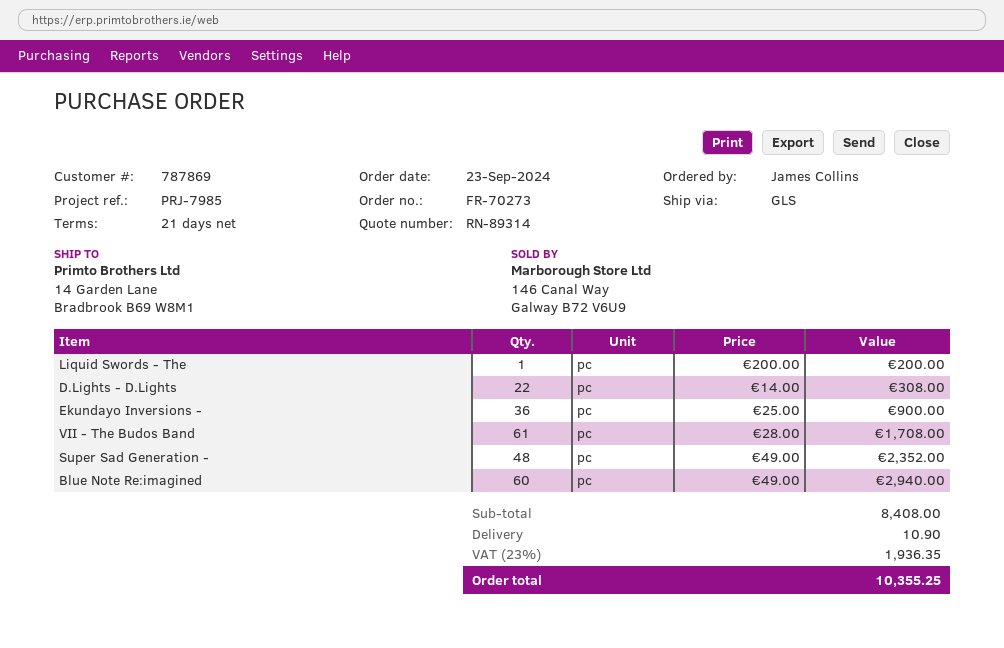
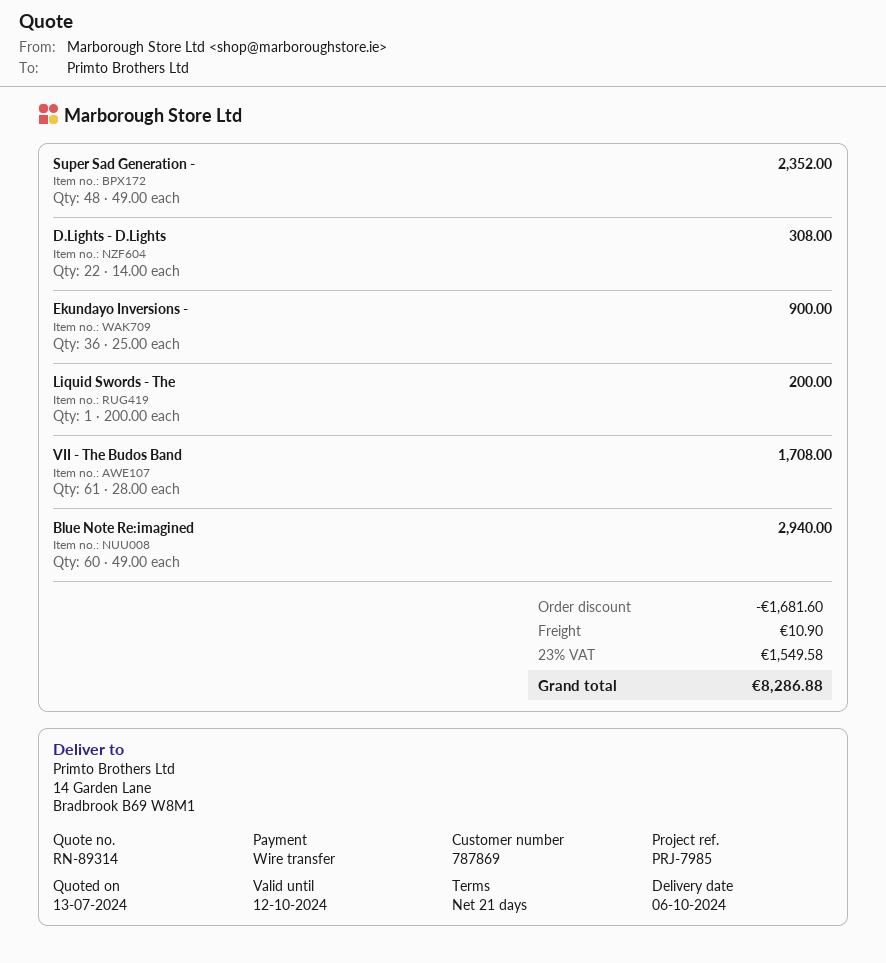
discount: none -> 1681.60
tax: 23% = 1936.35 -> 23% = 1549.58
total: 10355.25 -> 8286.88

